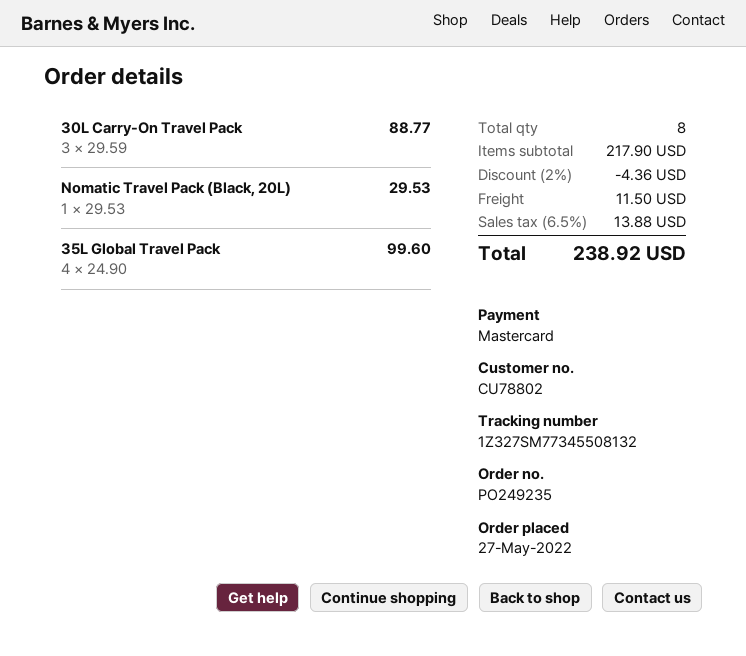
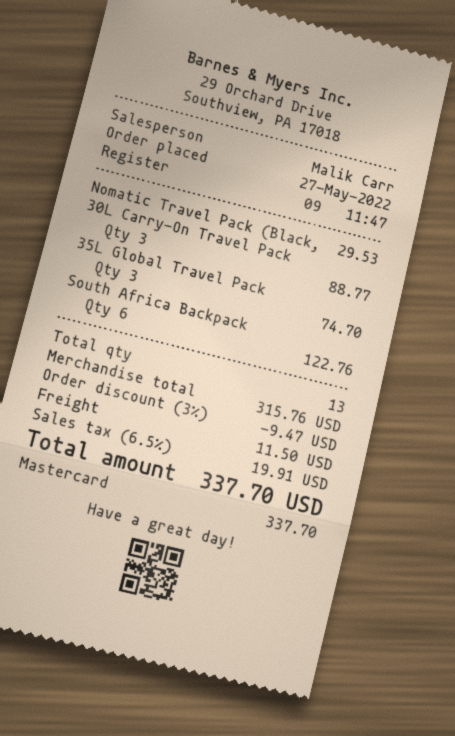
35L Global Travel Pack: 4 for 99.60 -> 3 for 74.70
South Africa Backpack: none -> 6 for 122.76
total quantity: 8 -> 13
subtotal: 217.90 -> 315.76
discount: 2% = 4.36 -> 3% = 9.47
tax: 6.5% = 13.88 -> 6.5% = 19.91
total: 238.92 -> 337.70

